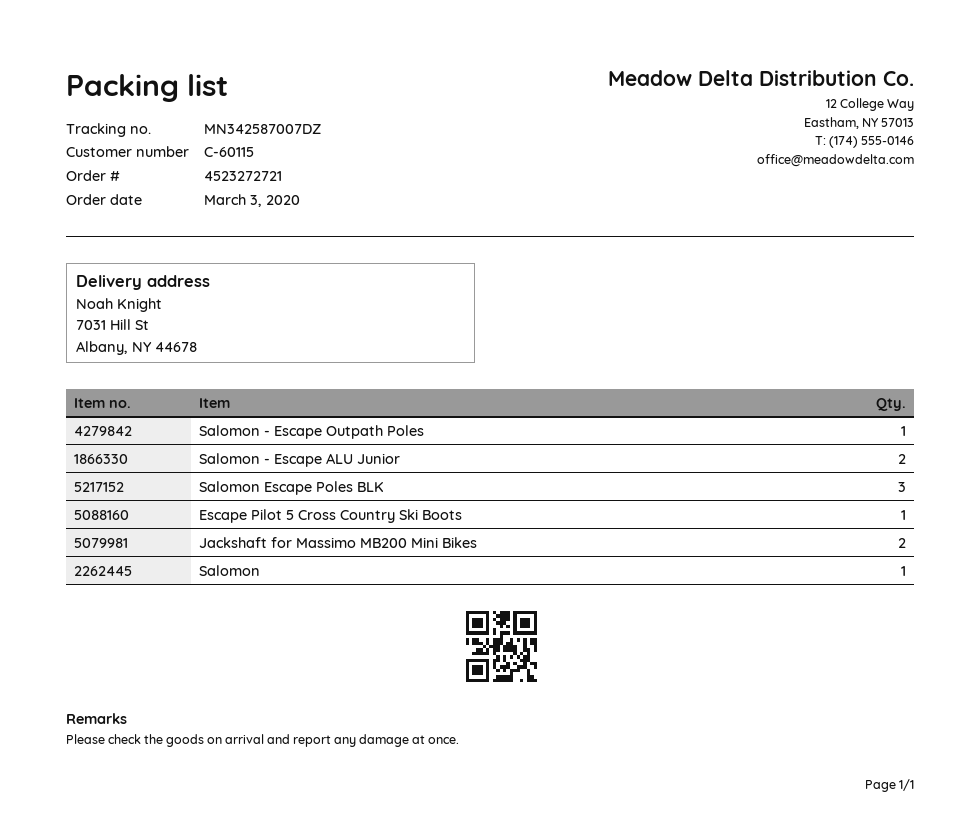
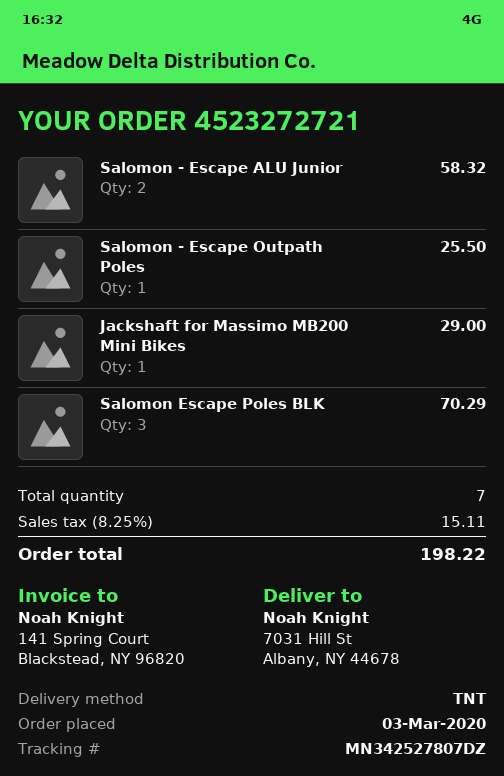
tracking number: MN342587007DZ -> MN342527807DZ
Escape Pilot 5 Cross Country Ski Boots: 1 -> none
Jackshaft for Massimo MB200 Mini Bikes: 2 -> 1
Salomon: 1 -> none

